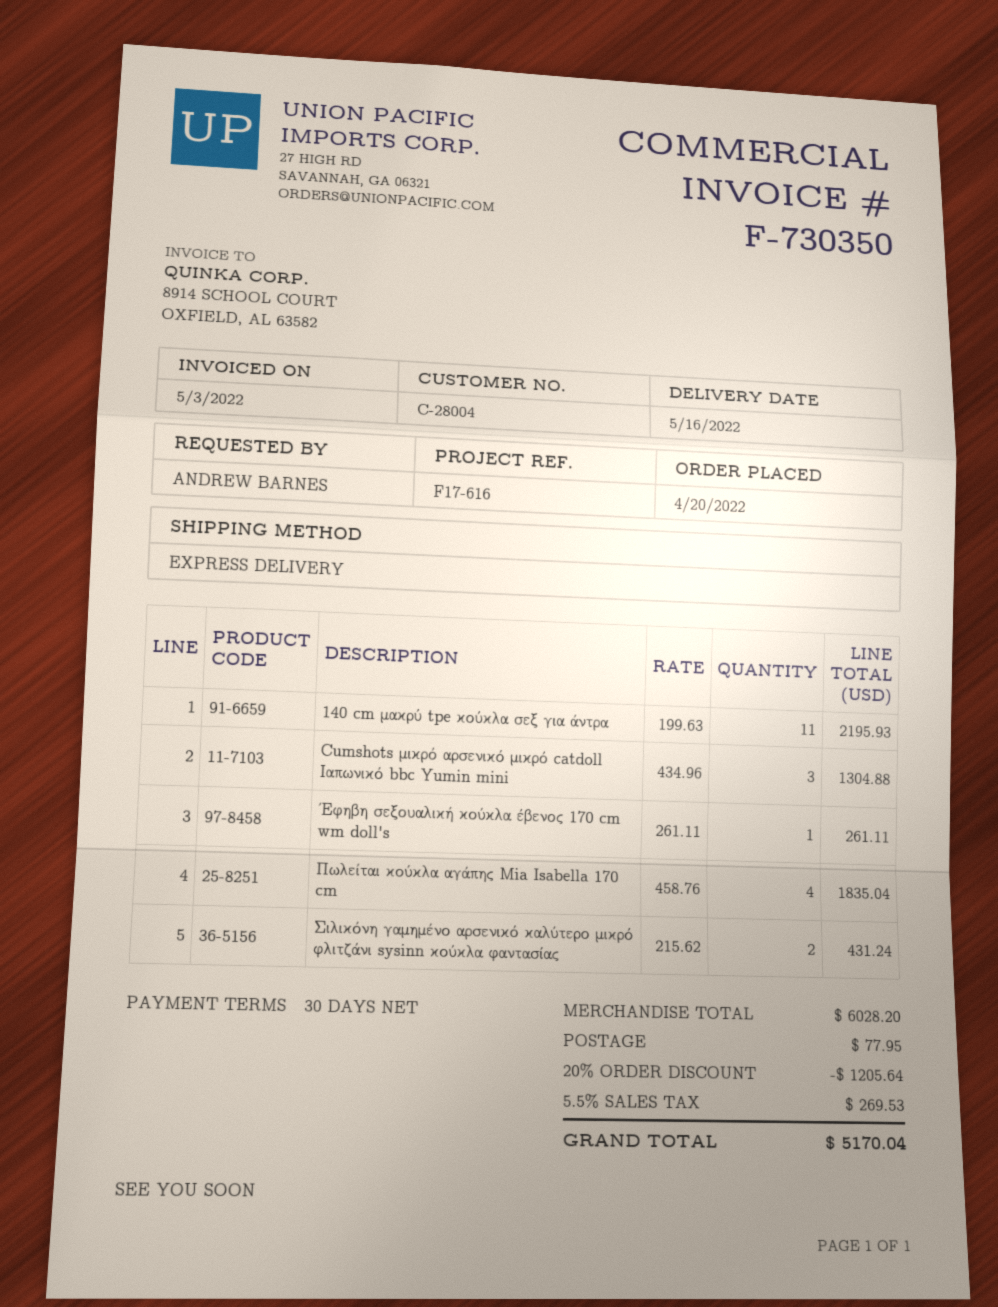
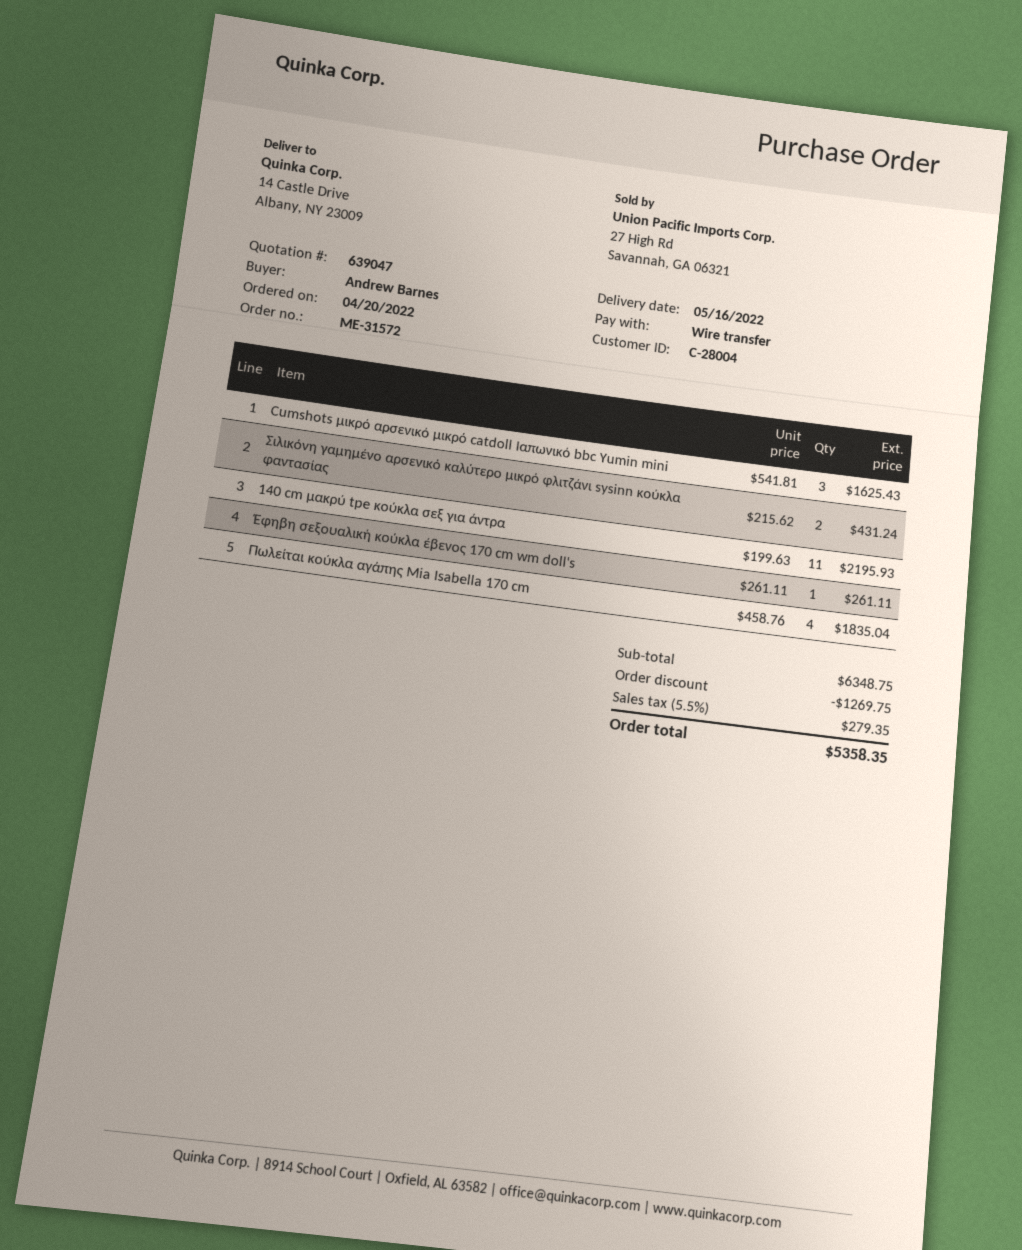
Cumshots μικρό αρσενικό μικρό catdoll Ιαπωνικό bbc Yumin mini: 3 x 434.96 = 1304.88 -> 3 x 541.81 = 1625.43
subtotal: 6028.20 -> 6348.75
discount: 1205.64 -> 1269.75
shipping: 77.95 -> none
tax: 5.5% = 269.53 -> 5.5% = 279.35
total: 5170.04 -> 5358.35

